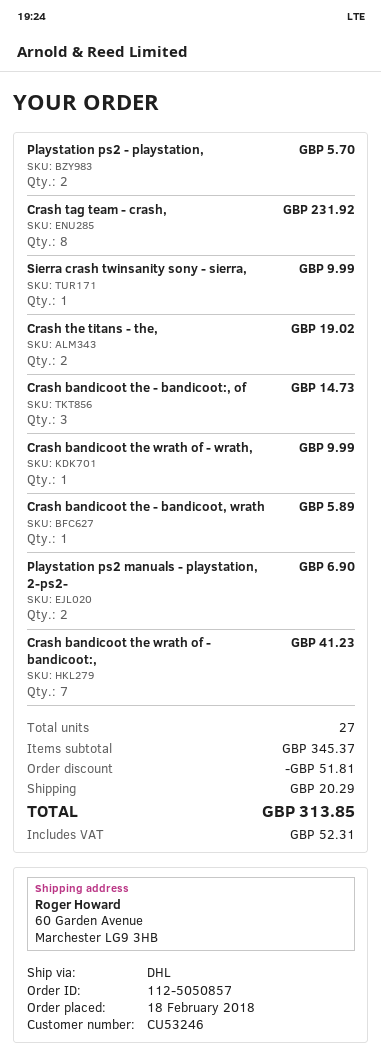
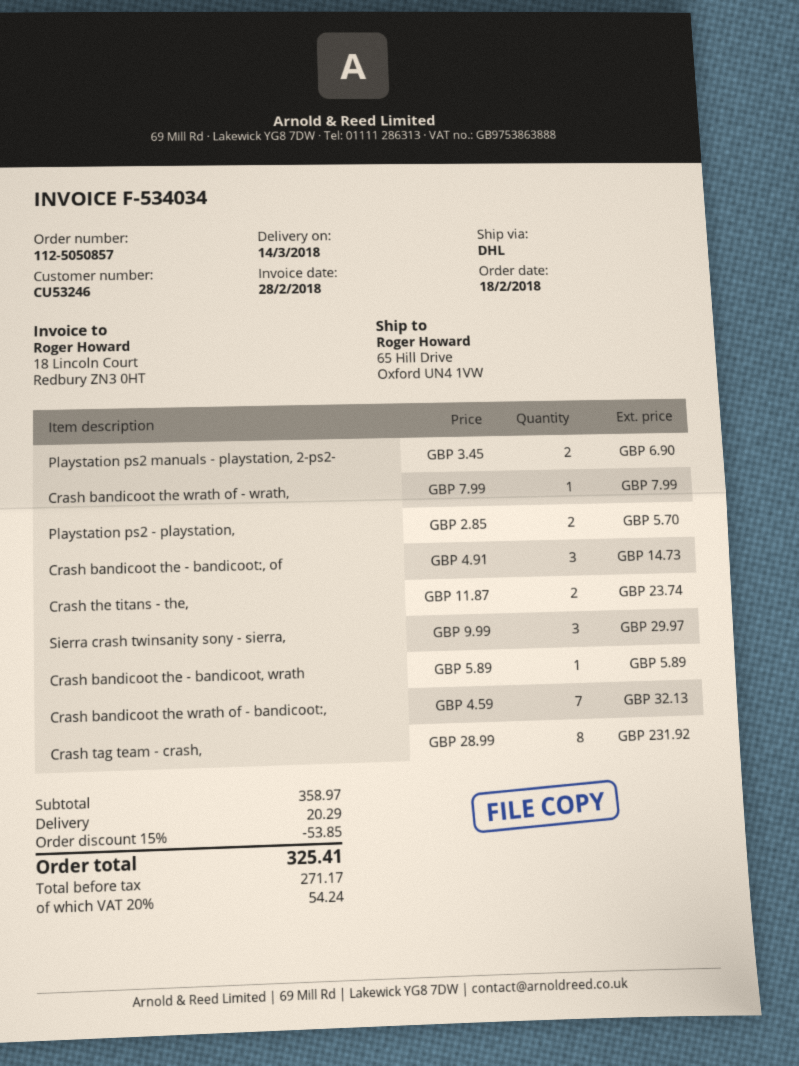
ship to: 60 Garden Avenue, Marchester LG9 3HB -> 65 Hill Drive, Oxford UN4 1VW
Sierra crash twinsanity sony - sierra,: 1 for 9.99 -> 3 for 29.97
Crash the titans - the,: 2 for 19.02 -> 2 for 23.74
Crash bandicoot the wrath of - wrath,: 1 for 9.99 -> 1 for 7.99
Crash bandicoot the wrath of - bandicoot:,: 7 for 41.23 -> 7 for 32.13
subtotal: 345.37 -> 358.97
discount: 51.81 -> 53.85
tax: 52.31 -> 54.24
total: 313.85 -> 325.41

